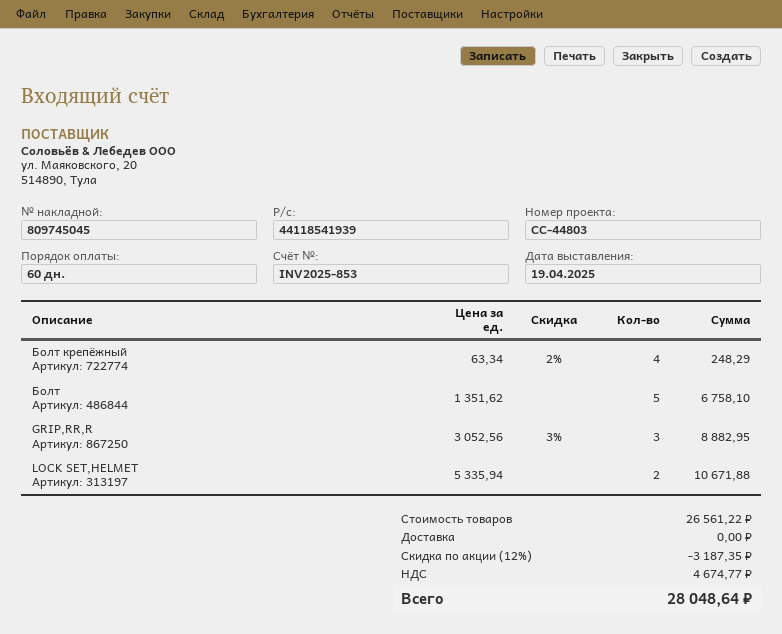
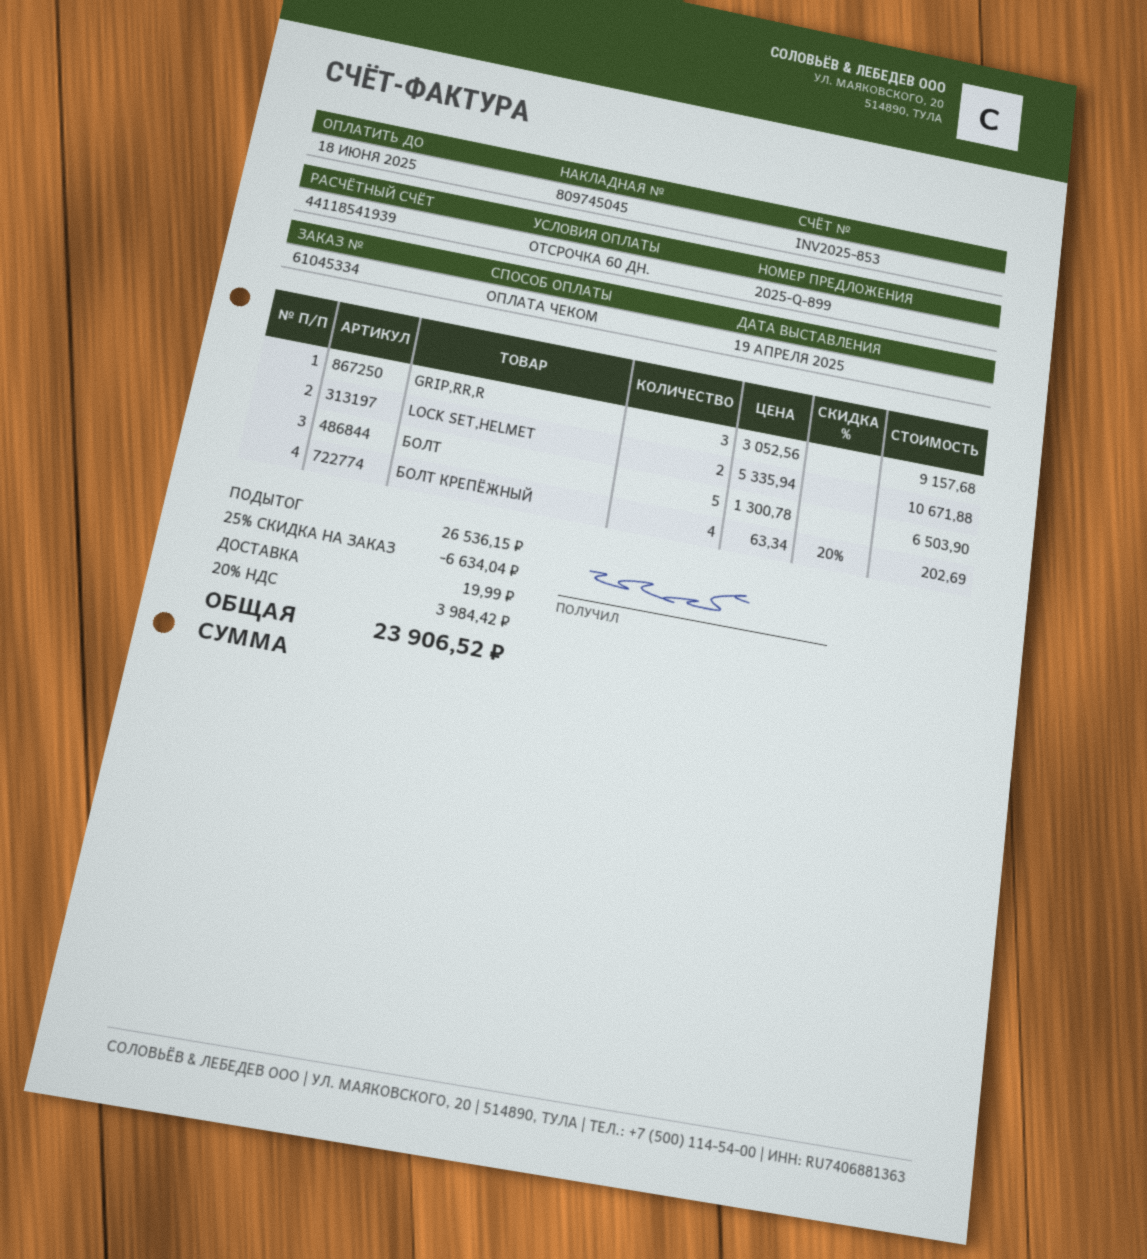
Болт крепёжный: 4 x 63.34 - 2% = 248.29 -> 4 x 63.34 - 20% = 202.69
Болт: 5 x 1351.62 = 6758.10 -> 5 x 1300.78 = 6503.90
GRIP,RR,R: 3 x 3052.56 - 3% = 8882.95 -> 3 x 3052.56 = 9157.68
subtotal: 26561.22 -> 26536.15
discount: 12% = 3187.35 -> 25% = 6634.04
shipping: 0.00 -> 19.99
tax: 4674.77 -> 3984.42
total: 28048.64 -> 23906.52

